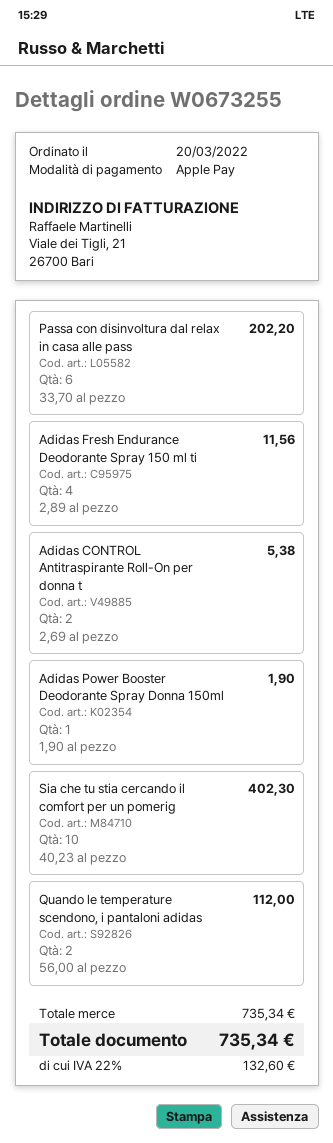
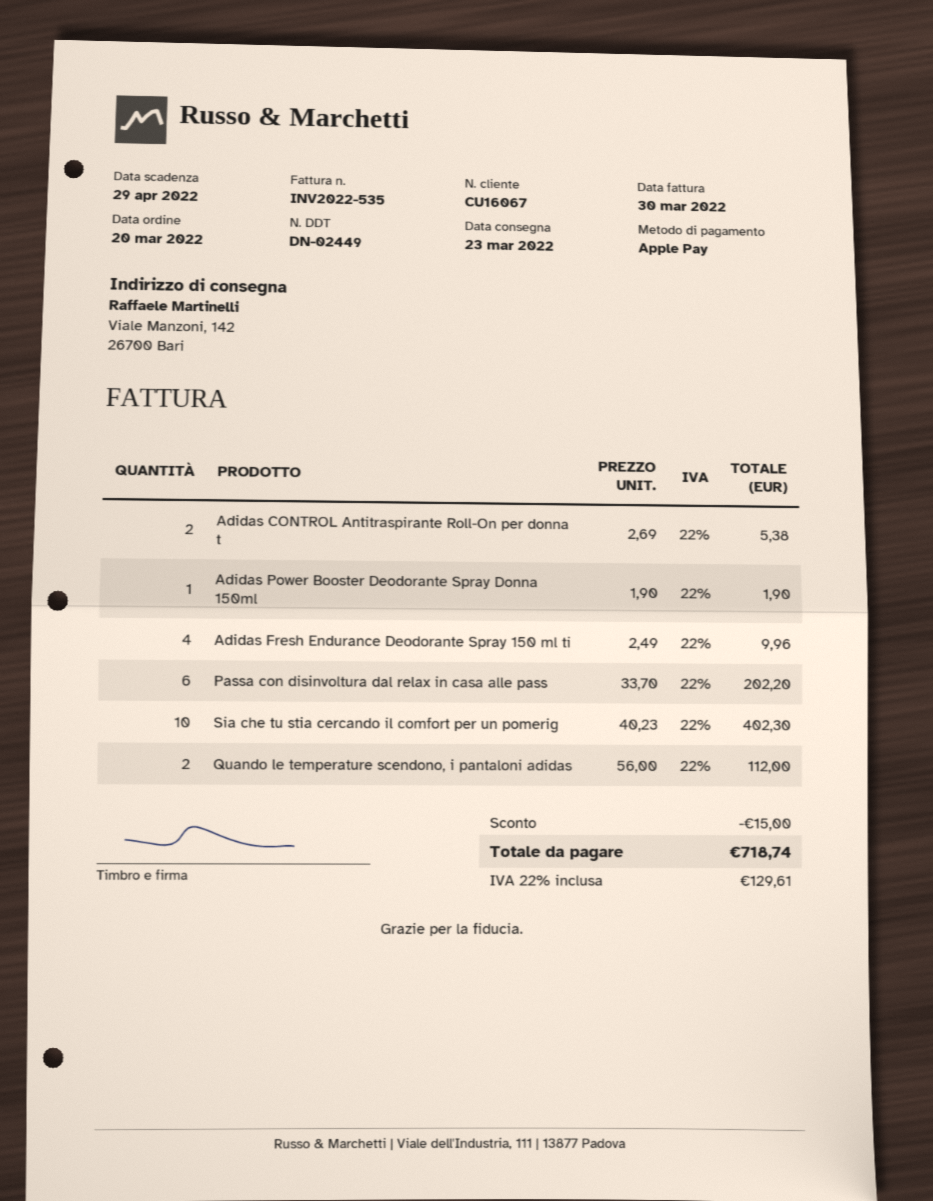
Adidas Fresh Endurance Deodorante Spray 150 ml ti: 4 x 2.89 = 11.56 -> 4 x 2.49 = 9.96
discount: none -> 15.00
tax: 22% = 132.60 -> 22% = 129.61
total: 735.34 -> 718.74

